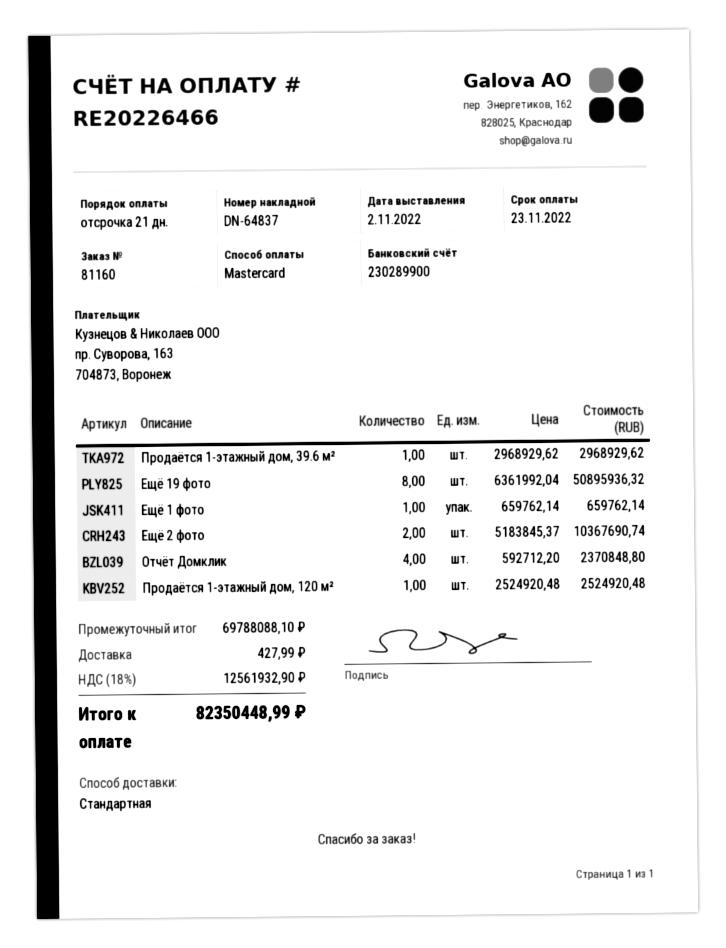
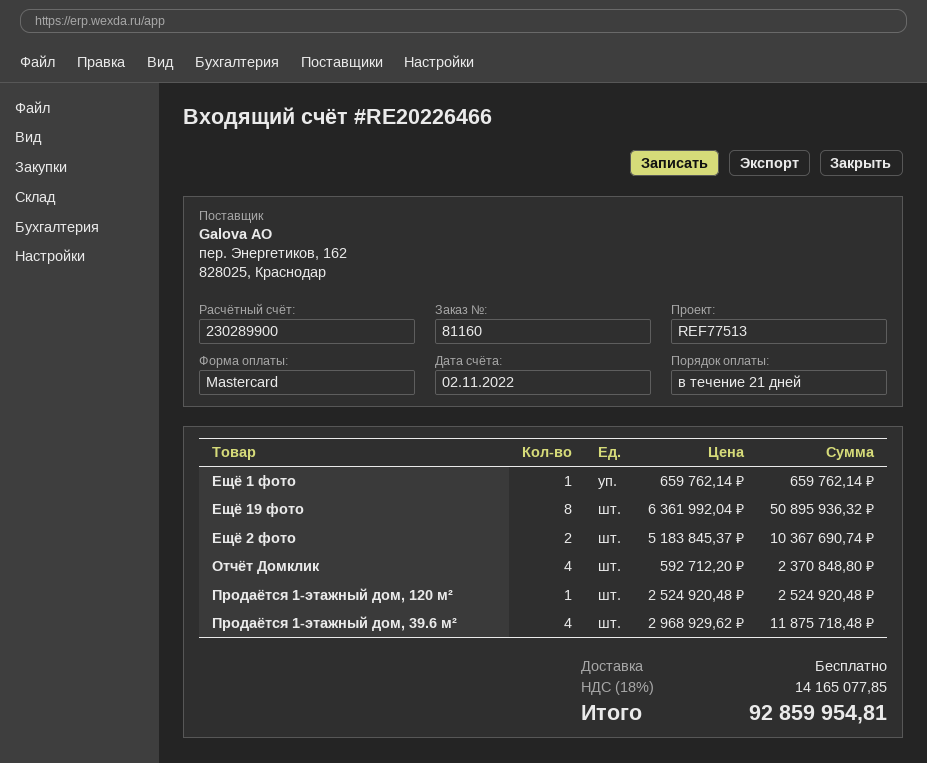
Продаётся 1-этажный дом, 39.6 м²: 1 x 2968929.62 = 2968929.62 -> 4 x 2968929.62 = 11875718.48
shipping: 427.99 -> 0.00
tax: 18% = 12561932.90 -> 18% = 14165077.85
total: 82350448.99 -> 92859954.81

